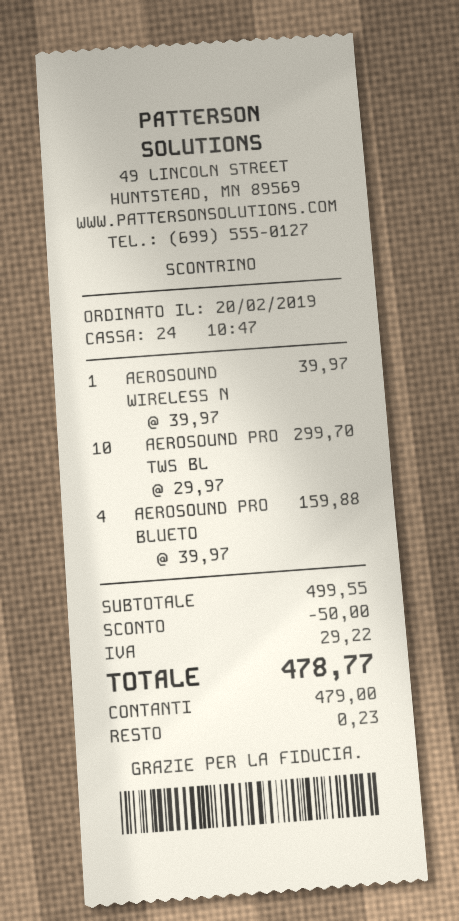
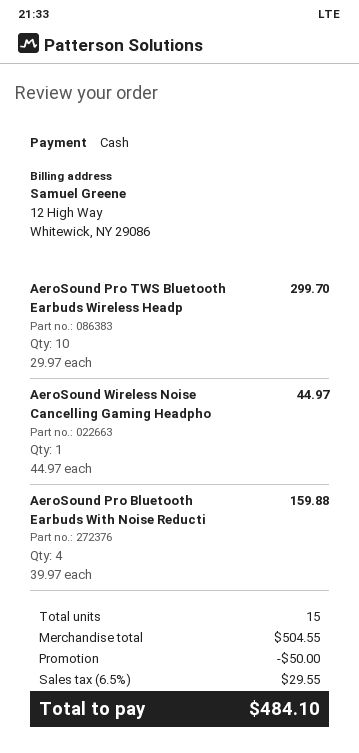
AEROSOUND WIRELESS N: 1 x 39.97 = 39.97 -> 1 x 44.97 = 44.97
subtotal: 499.55 -> 504.55
tax: 29.22 -> 29.55
total: 478.77 -> 484.10

